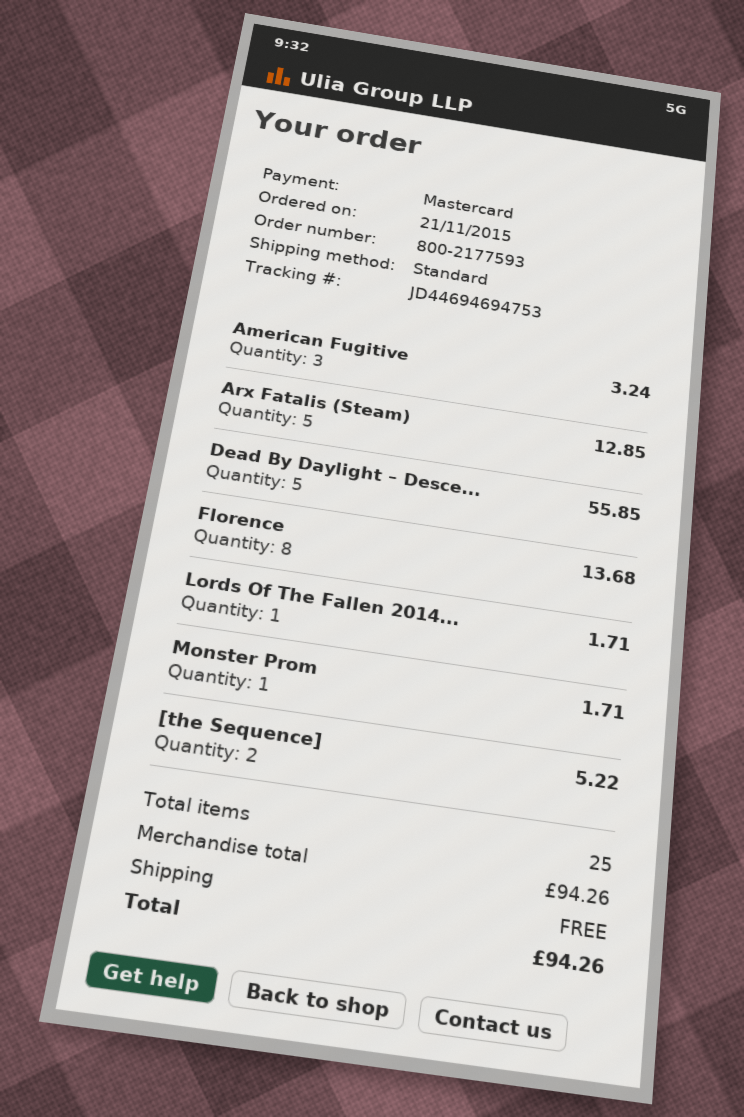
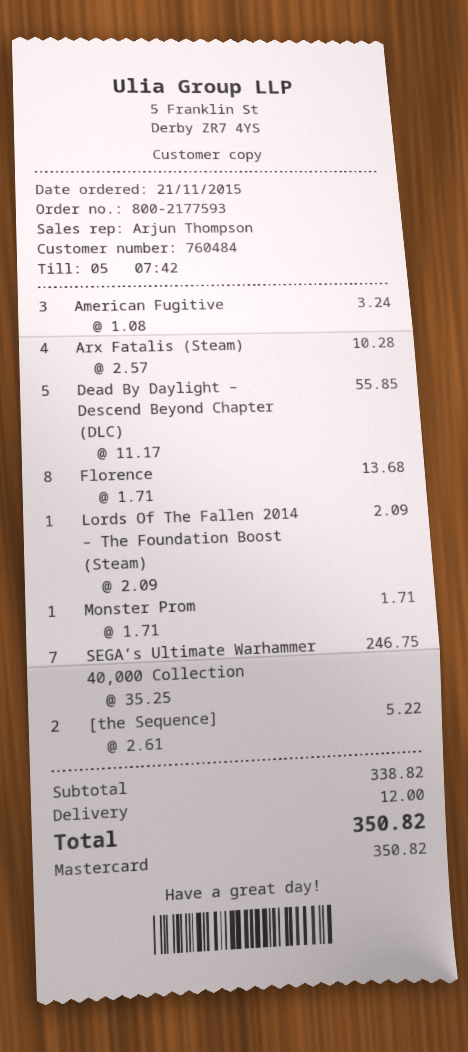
Arx Fatalis (Steam): 5 for 12.85 -> 4 for 10.28
Lords Of The Fallen 2014...: 1 for 1.71 -> 1 for 2.09
SEGA’s Ultimate Warhammer 40,000 Collection: none -> 7 for 246.75
subtotal: 94.26 -> 338.82
shipping: 0.00 -> 12.00
total: 94.26 -> 350.82

